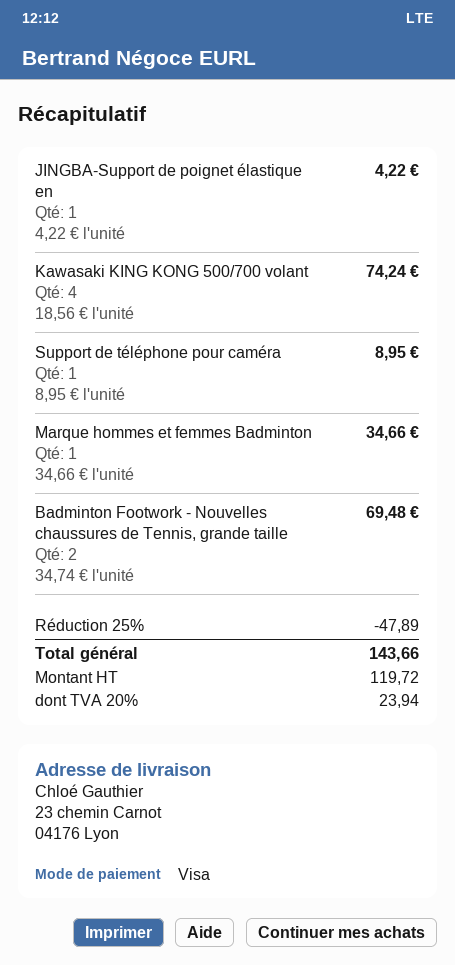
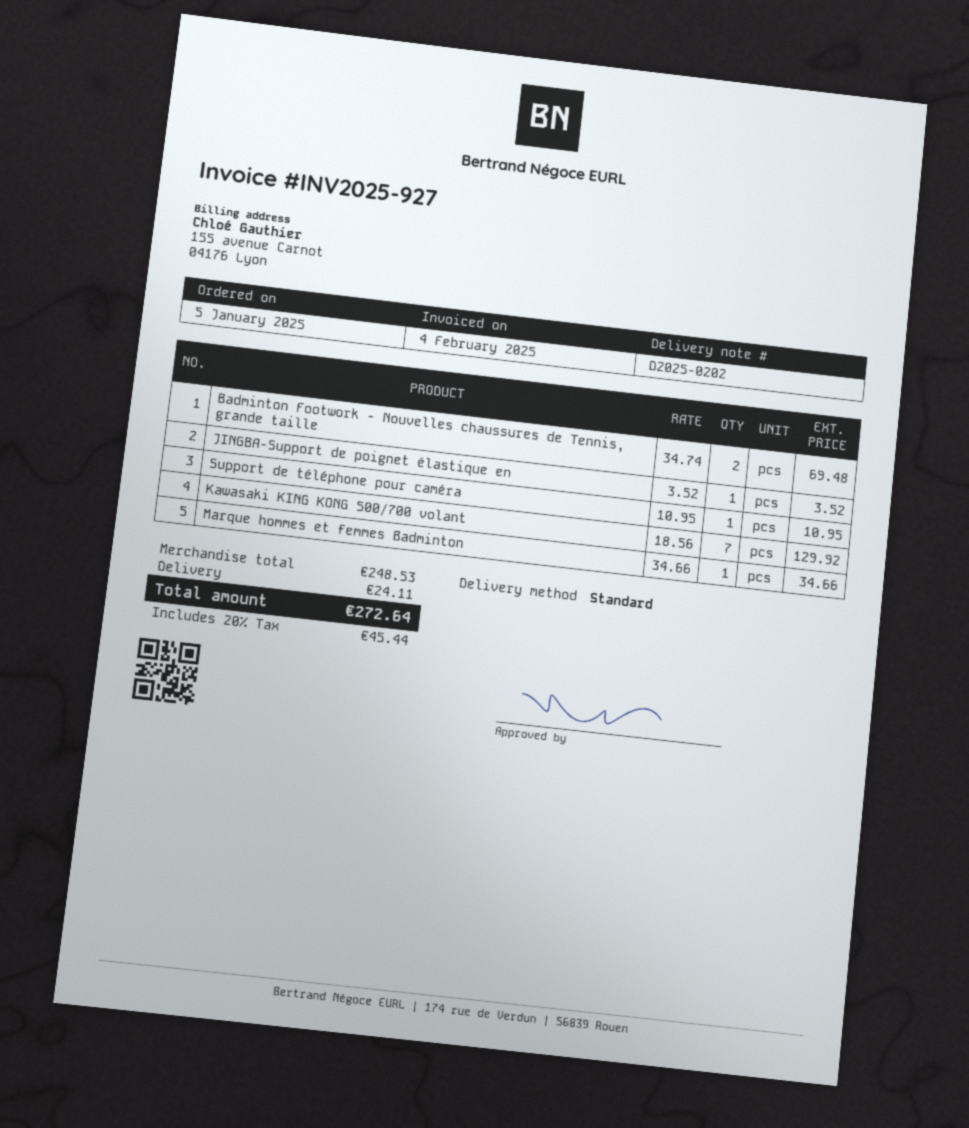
JINGBA-Support de poignet élastique en: 1 x 4.22 = 4.22 -> 1 x 3.52 = 3.52
Kawasaki KING KONG 500/700 volant: 4 x 18.56 = 74.24 -> 7 x 18.56 = 129.92
Support de téléphone pour caméra: 1 x 8.95 = 8.95 -> 1 x 10.95 = 10.95
discount: 25% = 47.89 -> none
shipping: none -> 24.11
tax: 20% = 23.94 -> 20% = 45.44
total: 143.66 -> 272.64

